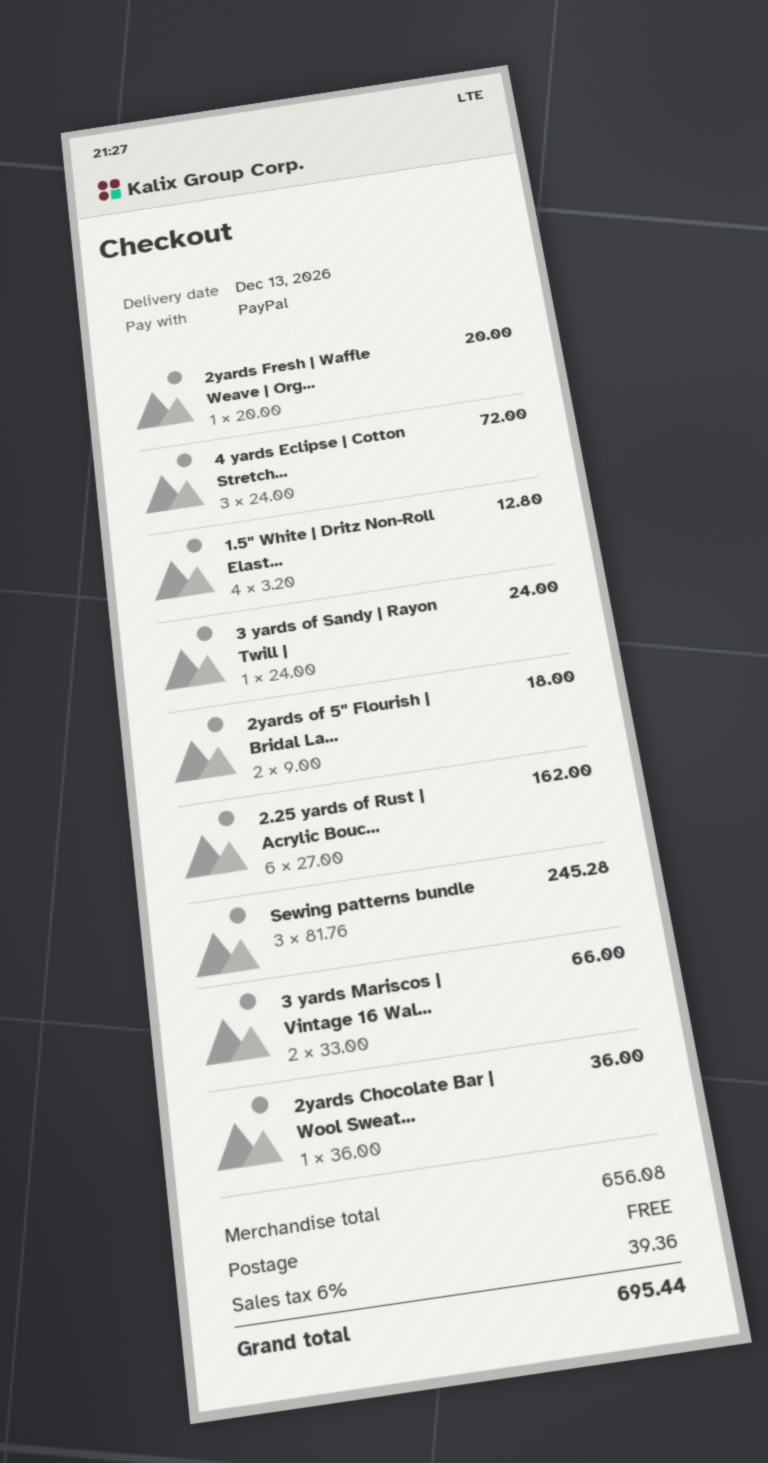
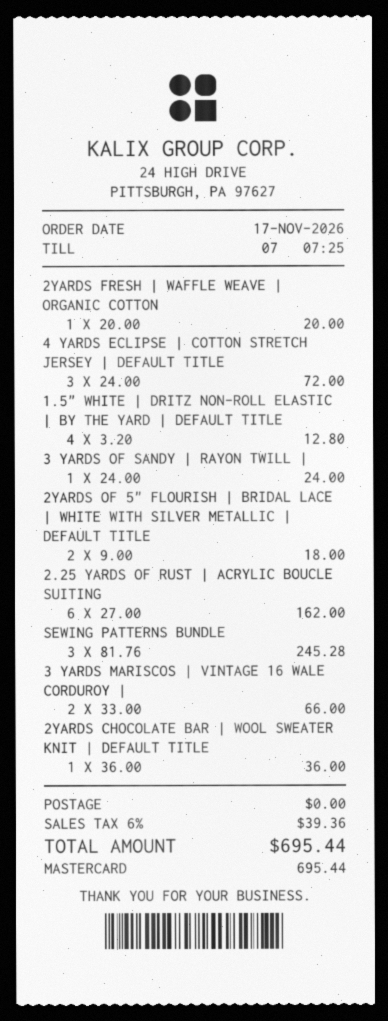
payment method: PayPal -> Mastercard

